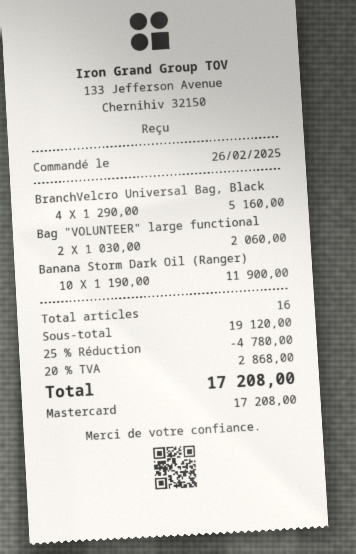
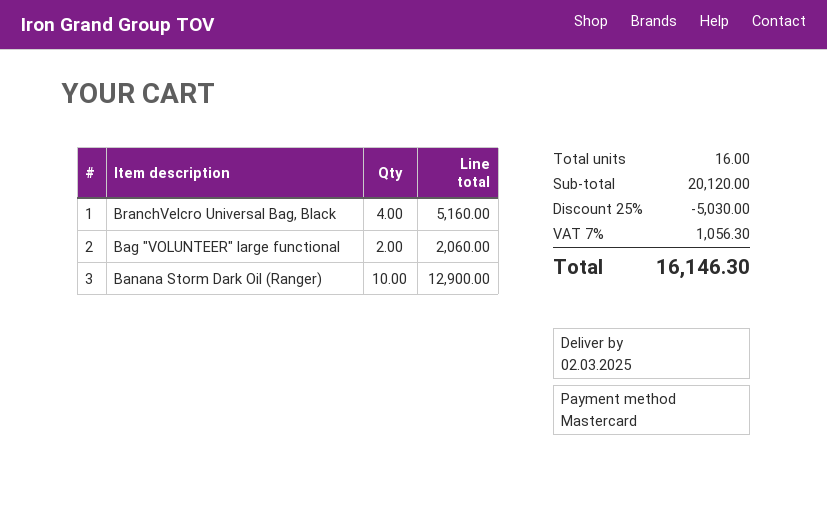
Banana Storm Dark Oil (Ranger): 10 for 11900.00 -> 10 for 12900.00
subtotal: 19120.00 -> 20120.00
discount: 25% = 4780.00 -> 25% = 5030.00
tax: 20% = 2868.00 -> 7% = 1056.30
total: 17208.00 -> 16146.30

